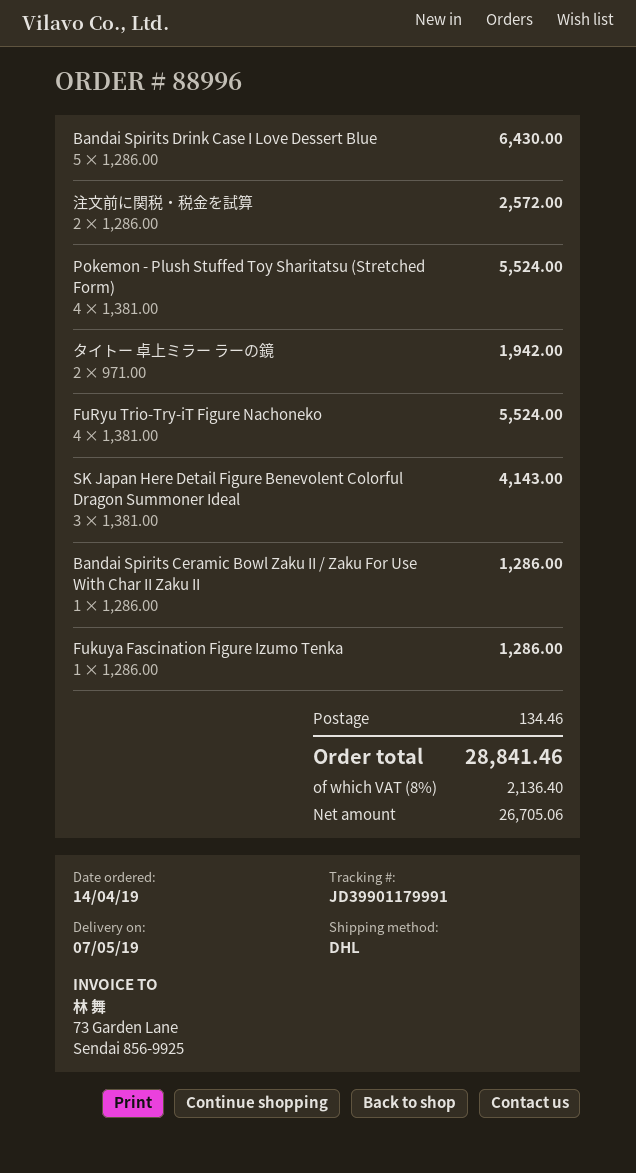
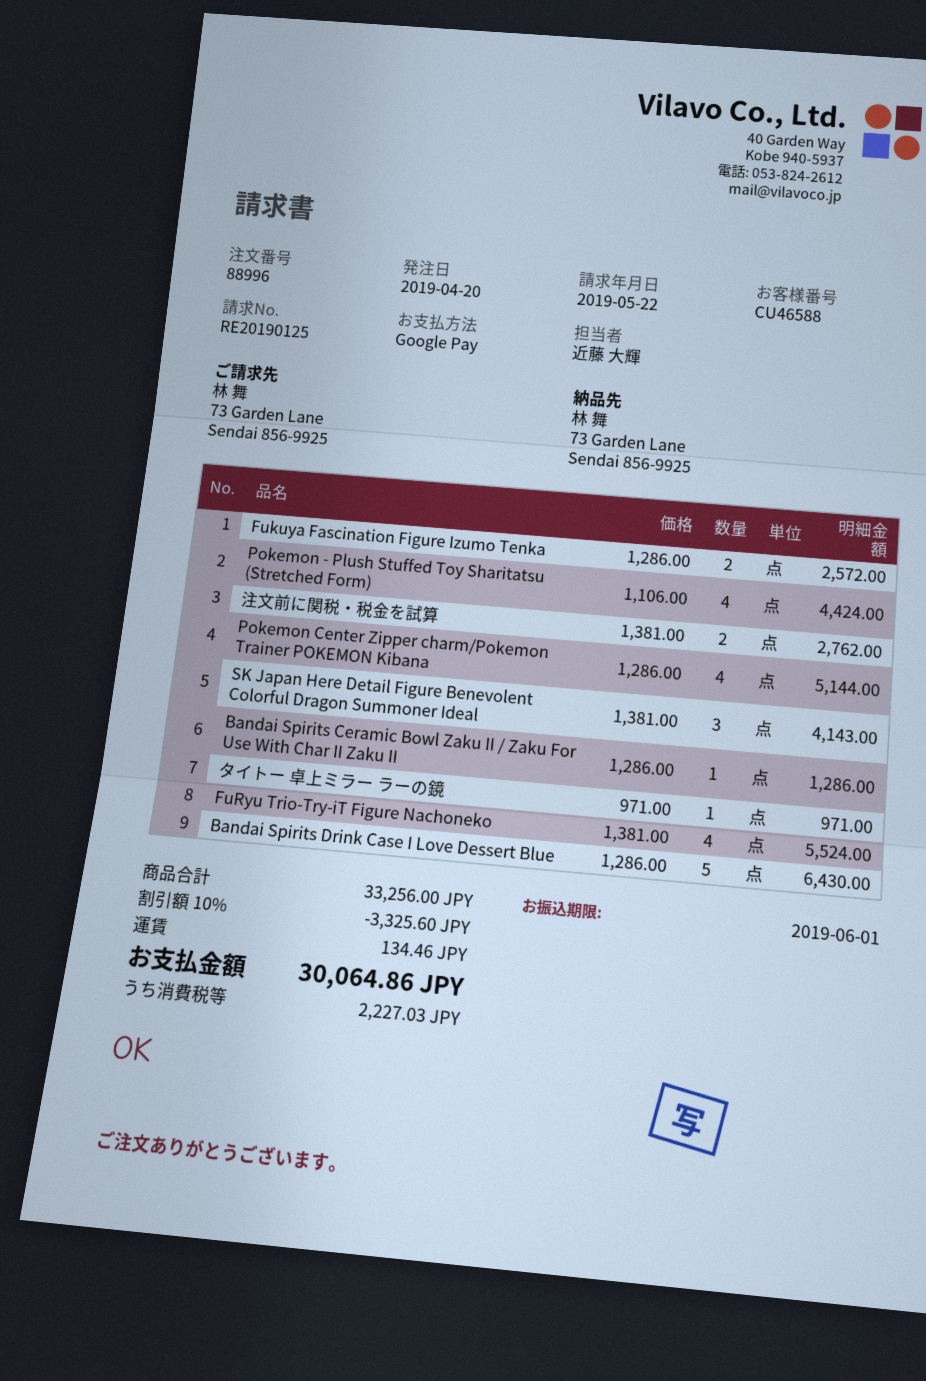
order date: 2019-04-14 -> 2019-04-20
注文前に関税・税金を試算: 2 x 1286.00 = 2572.00 -> 2 x 1381.00 = 2762.00
Pokemon - Plush Stuffed Toy Sharitatsu (Stretched Form): 4 x 1381.00 = 5524.00 -> 4 x 1106.00 = 4424.00
タイトー 卓上ミラー ラーの鏡: 2 x 971.00 = 1942.00 -> 1 x 971.00 = 971.00
Fukuya Fascination Figure Izumo Tenka: 1 x 1286.00 = 1286.00 -> 2 x 1286.00 = 2572.00
Pokemon Center Zipper charm/Pokemon Trainer POKEMON Kibana: none -> 4 x 1286.00 = 5144.00
discount: none -> 10% = 3325.60
tax: 2136.40 -> 2227.03
total: 28841.46 -> 30064.86

